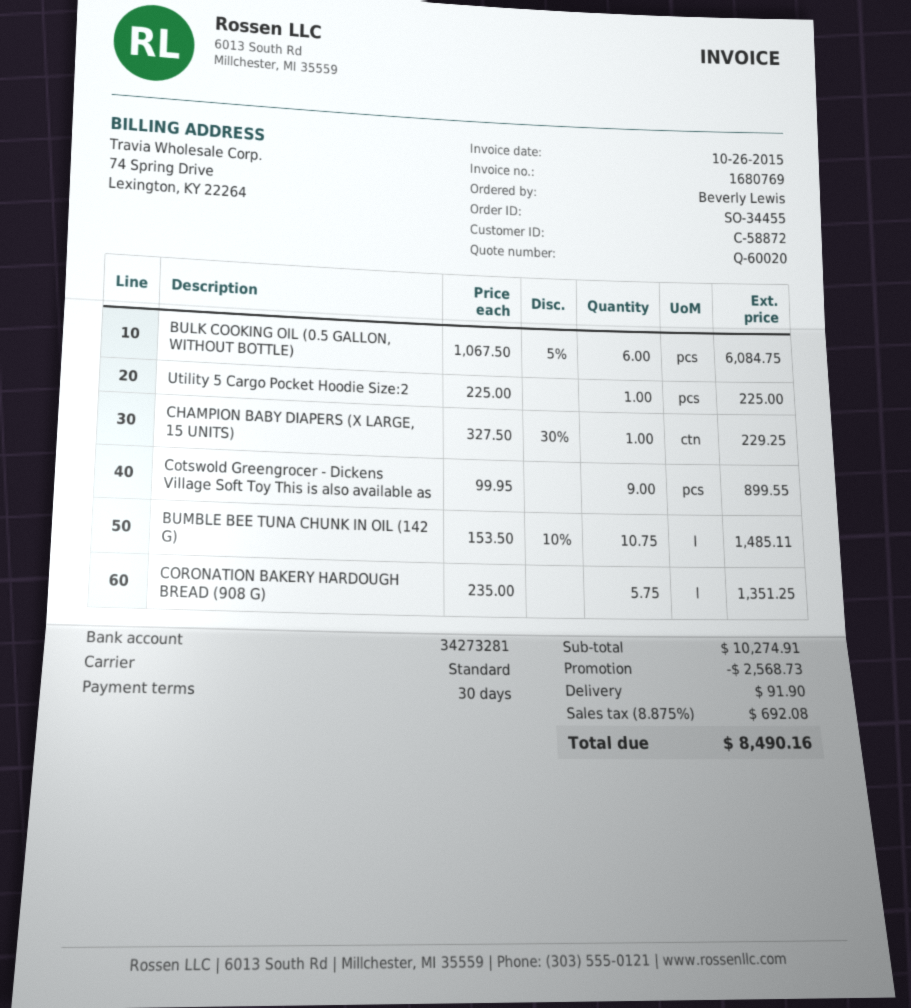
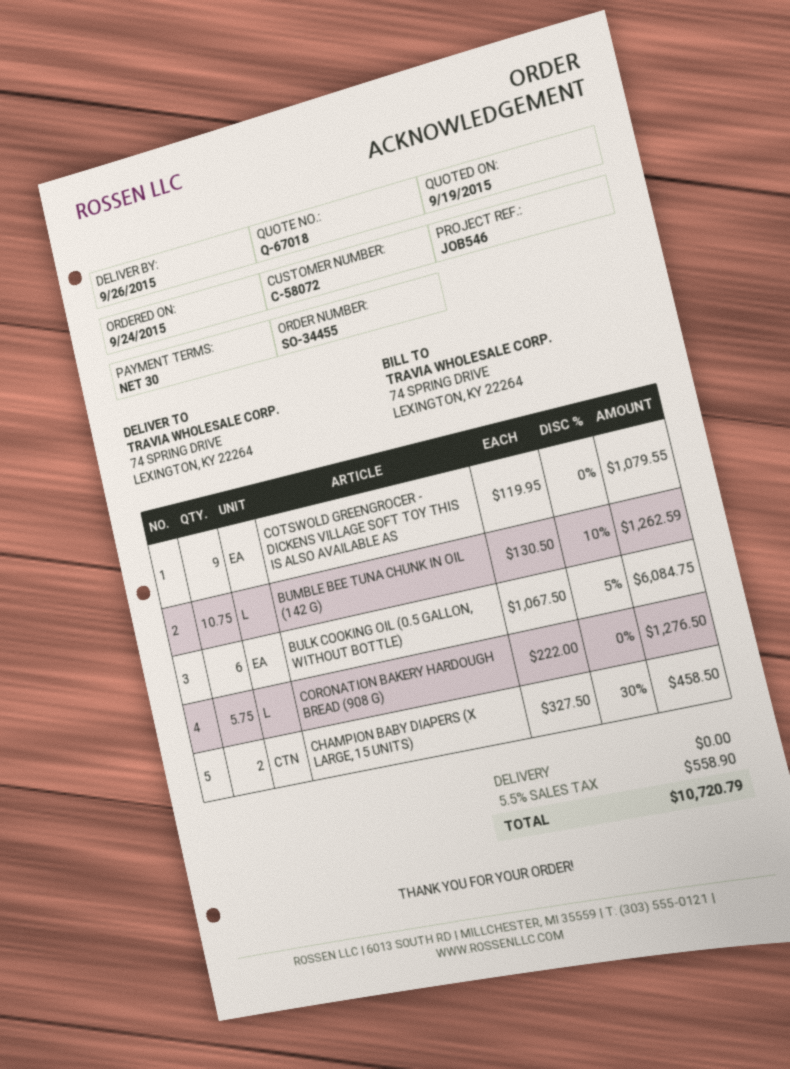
quote number: Q-60020 -> Q-67018
customer number: C-58872 -> C-58072
Utility 5 Cargo Pocket Hoodie Size:2: 1 x 225.00 = 225.00 -> none
CHAMPION BABY DIAPERS (X LARGE, 15 UNITS): 1 x 327.50 - 30% = 229.25 -> 2 x 327.50 - 30% = 458.50
Cotswold Greengrocer - Dickens Village Soft Toy This is also available as: 9 x 99.95 = 899.55 -> 9 x 119.95 = 1079.55
BUMBLE BEE TUNA CHUNK IN OIL (142 G): 10.75 x 153.50 - 10% = 1485.11 -> 10.75 x 130.50 - 10% = 1262.59
CORONATION BAKERY HARDOUGH BREAD (908 G): 5.75 x 235.00 = 1351.25 -> 5.75 x 222.00 = 1276.50
discount: 2568.73 -> none
shipping: 91.90 -> 0.00
tax: 8.875% = 692.08 -> 5.5% = 558.90
total: 8490.16 -> 10720.79

